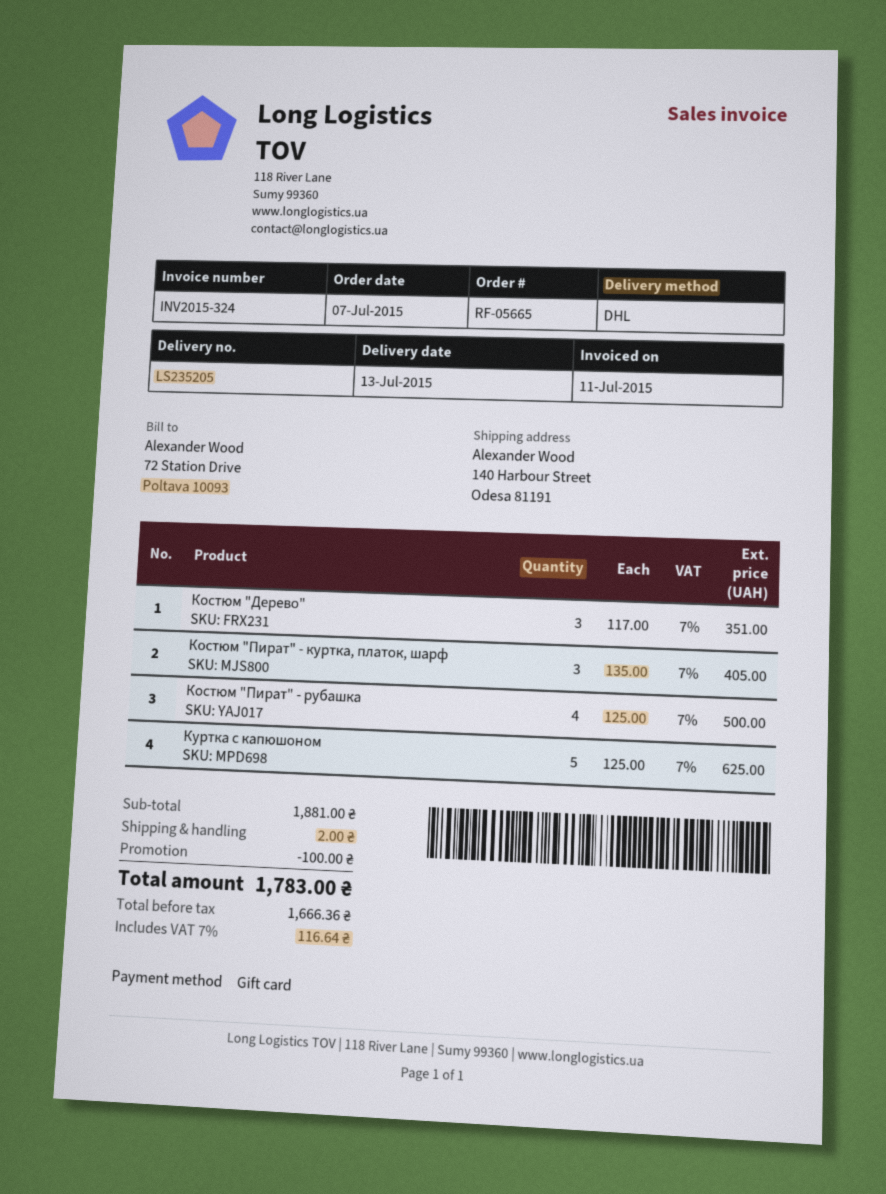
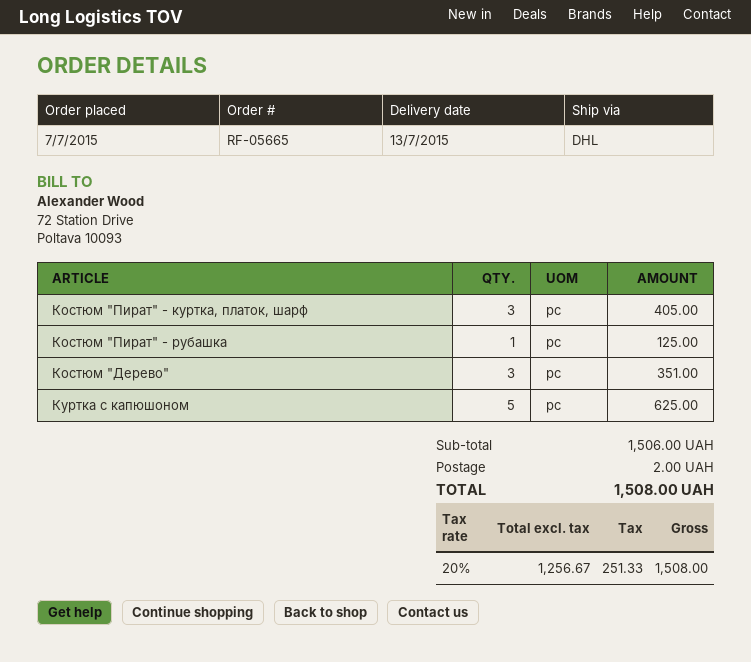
Костюм "Пират" - рубашка: 4 for 500.00 -> 1 for 125.00
subtotal: 1881.00 -> 1506.00
discount: 100.00 -> none
net: 1666.36 -> 1256.67
tax: 7% = 116.64 -> 20% = 251.33
total: 1783.00 -> 1508.00

